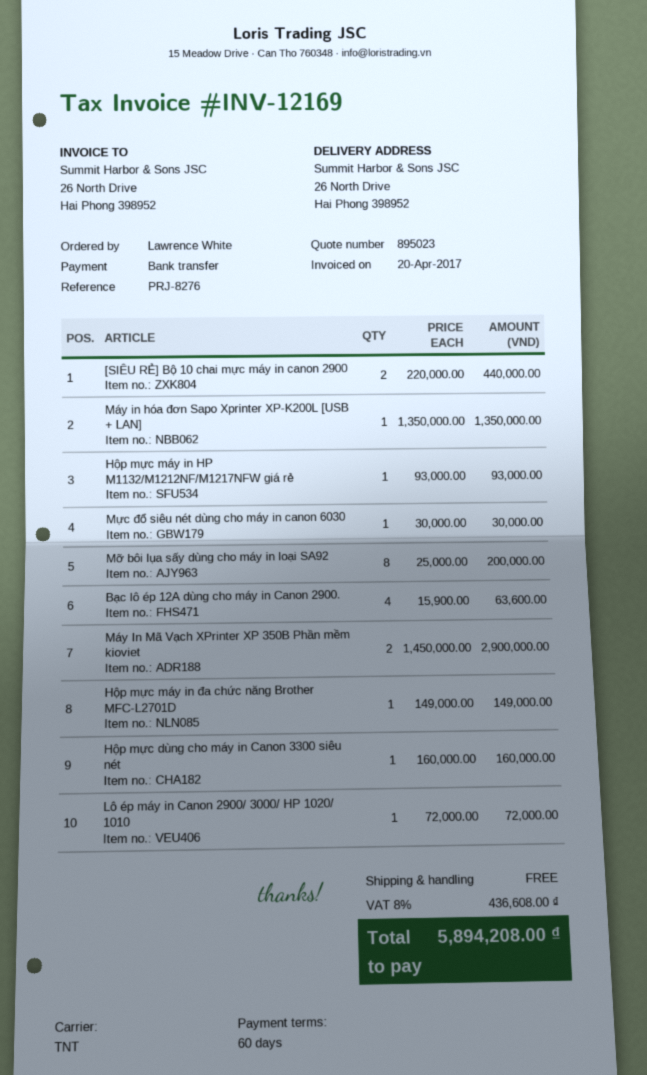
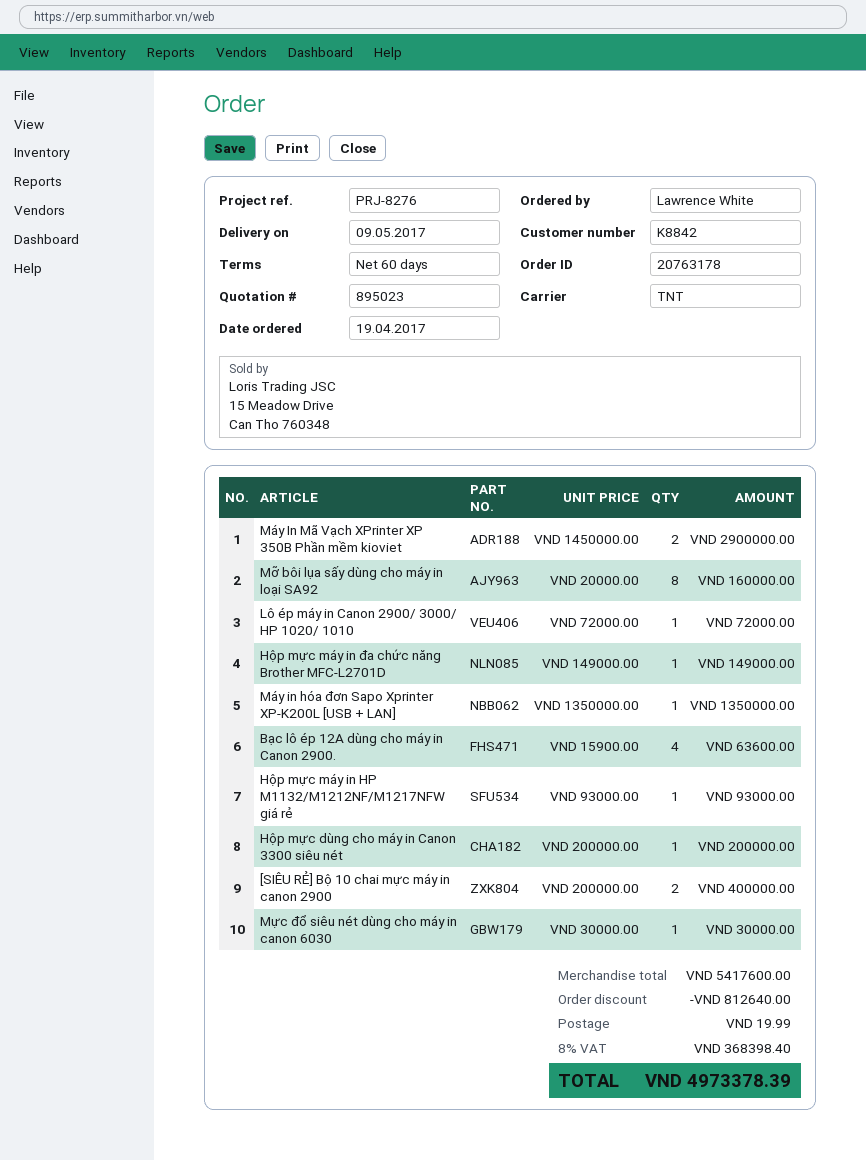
[SIÊU RẺ] Bộ 10 chai mực máy in canon 2900: 2 x 220000.00 = 440000.00 -> 2 x 200000.00 = 400000.00
Mỡ bôi lụa sấy dùng cho máy in loại SA92: 8 x 25000.00 = 200000.00 -> 8 x 20000.00 = 160000.00
Hộp mực dùng cho máy in Canon 3300 siêu nét: 1 x 160000.00 = 160000.00 -> 1 x 200000.00 = 200000.00
discount: none -> 812640.00
shipping: 0.00 -> 19.99
tax: 8% = 436608.00 -> 8% = 368398.40
total: 5894208.00 -> 4973378.39

